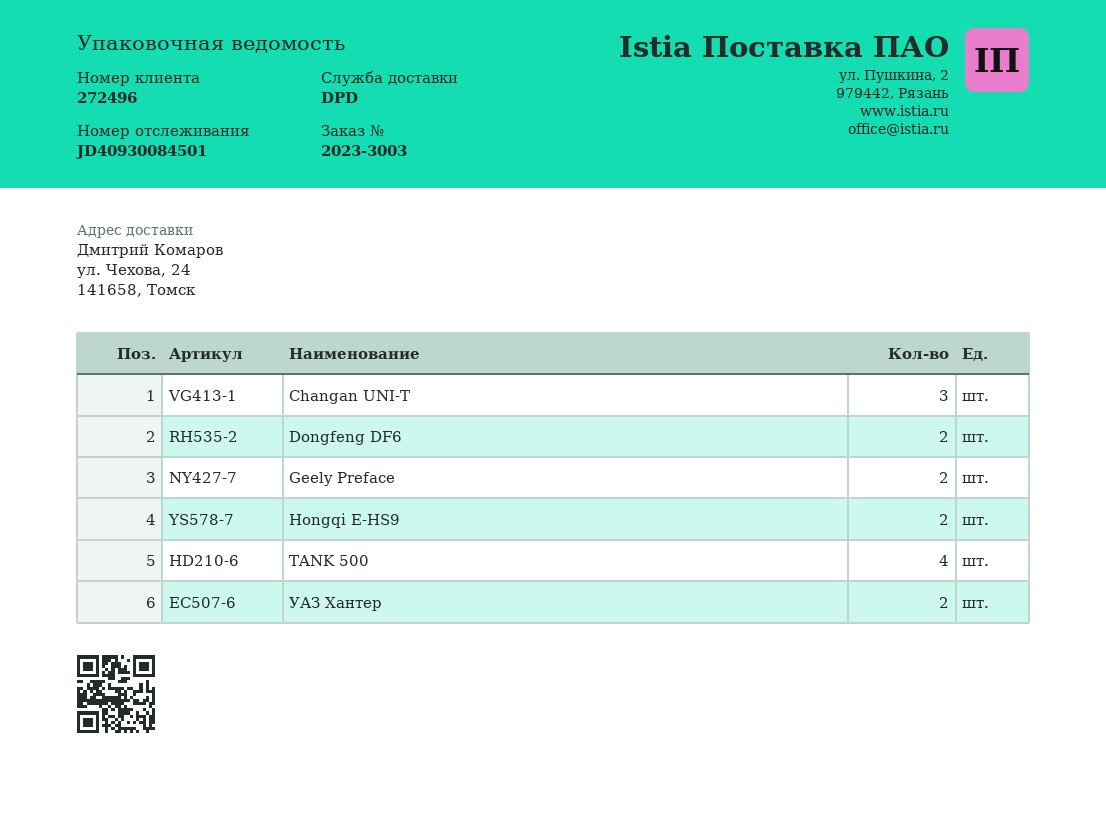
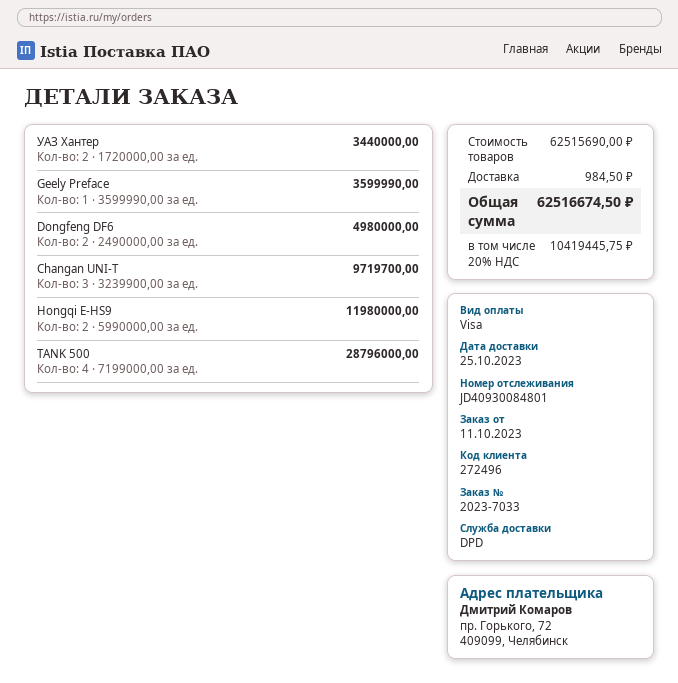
order number: 2023-3003 -> 2023-7033
tracking number: JD40930084501 -> JD40930084801
Geely Preface: 2 -> 1

